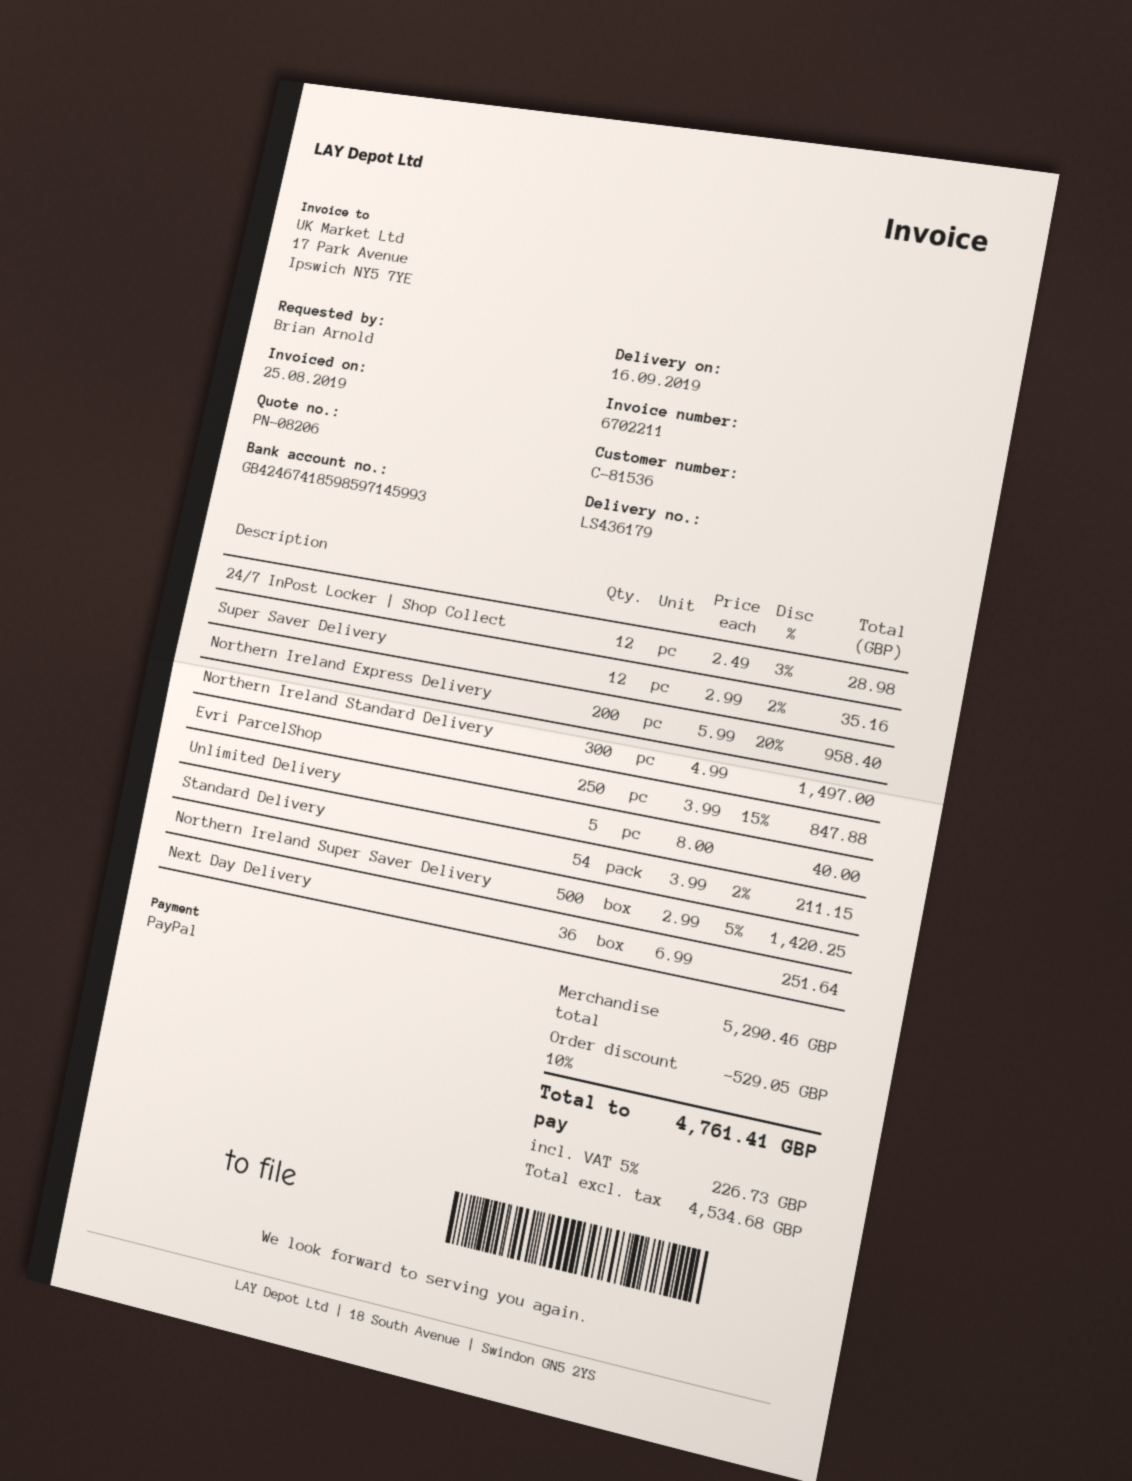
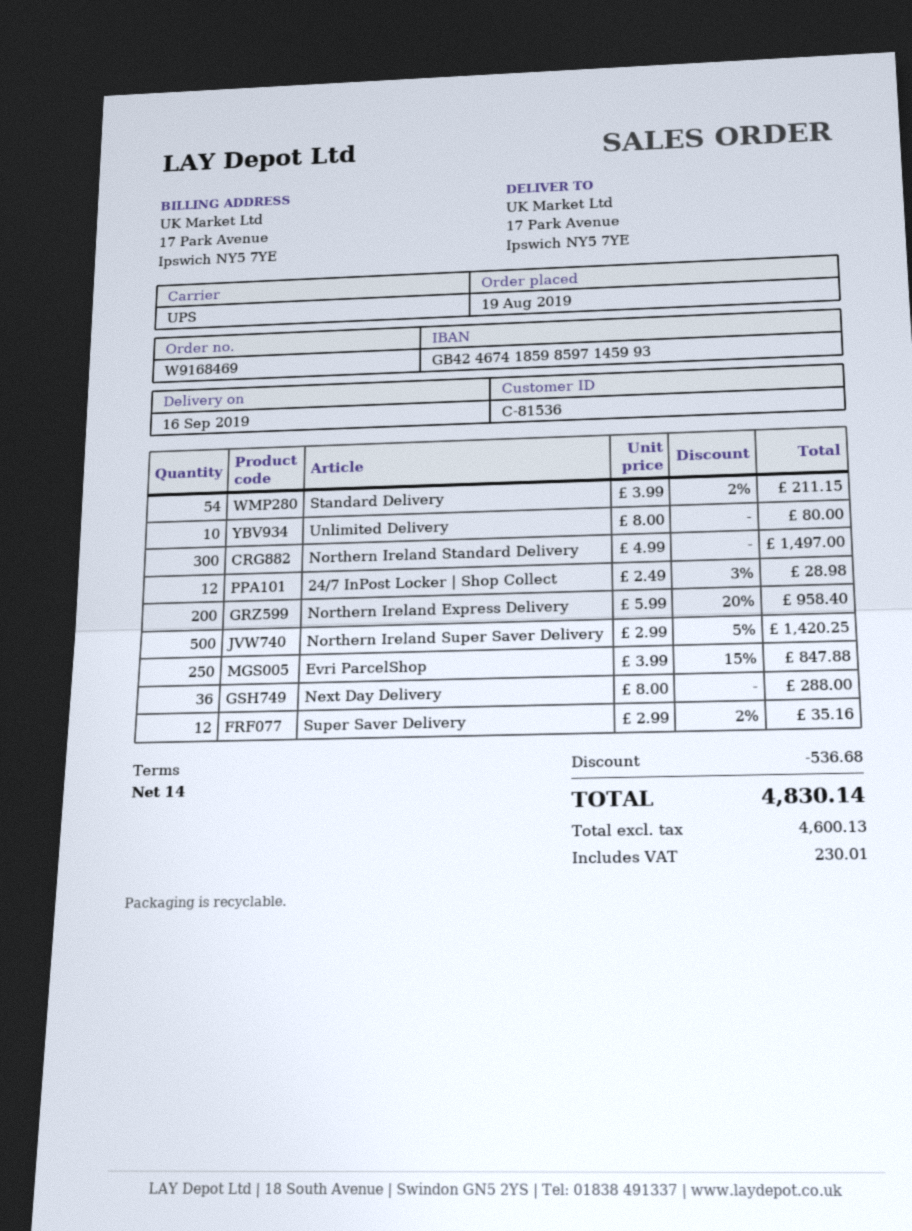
Unlimited Delivery: 5 x 8.00 = 40.00 -> 10 x 8.00 = 80.00
Next Day Delivery: 36 x 6.99 = 251.64 -> 36 x 8.00 = 288.00
discount: 529.05 -> 536.68
net: 4534.68 -> 4600.13
tax: 226.73 -> 230.01
total: 4761.41 -> 4830.14

